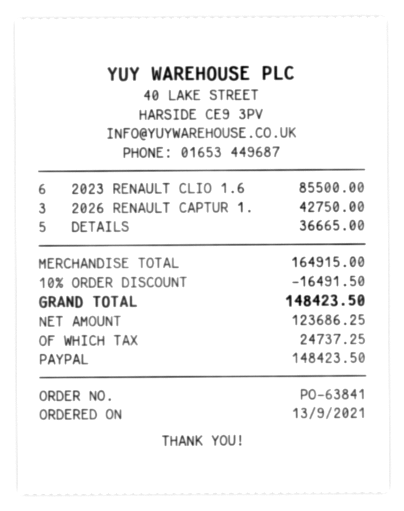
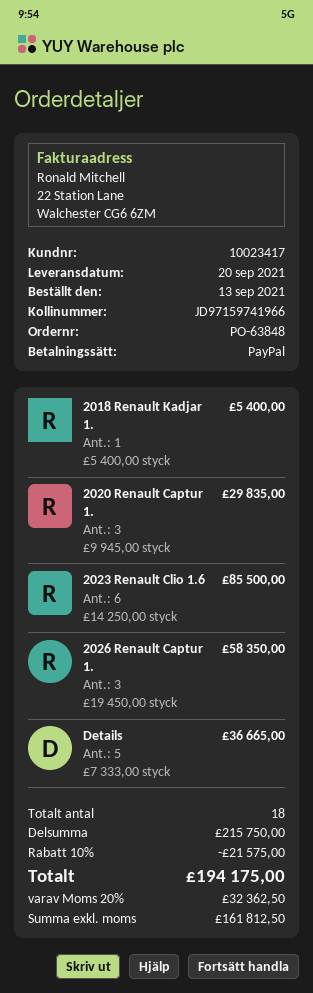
order number: PO-63841 -> PO-63848
2026 RENAULT CAPTUR 1.: 3 for 42750.00 -> 3 for 58350.00
2018 Renault Kadjar 1.: none -> 1 for 5400.00
2020 Renault Captur 1.: none -> 3 for 29835.00
subtotal: 164915.00 -> 215750.00
discount: 10% = 16491.50 -> 10% = 21575.00
net: 123686.25 -> 161812.50
tax: 24737.25 -> 32362.50
total: 148423.50 -> 194175.00

